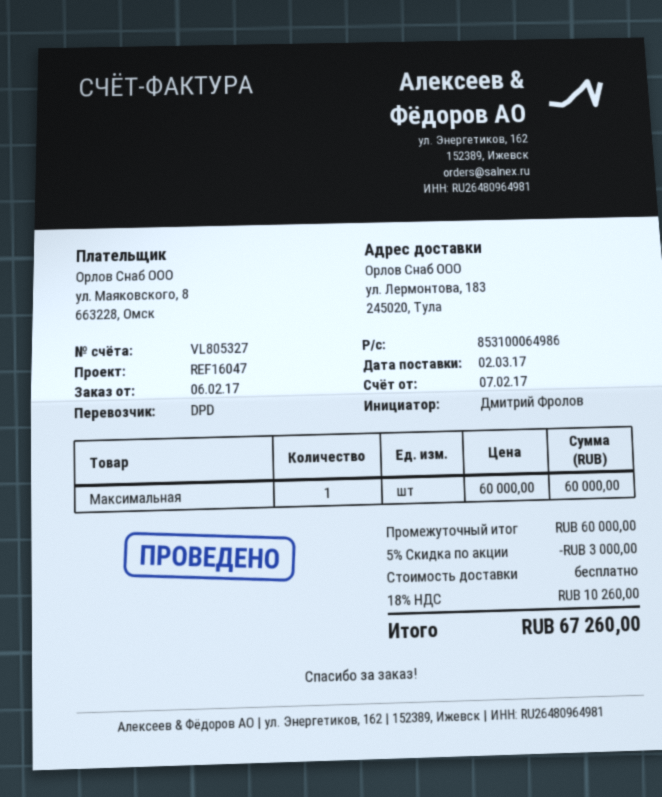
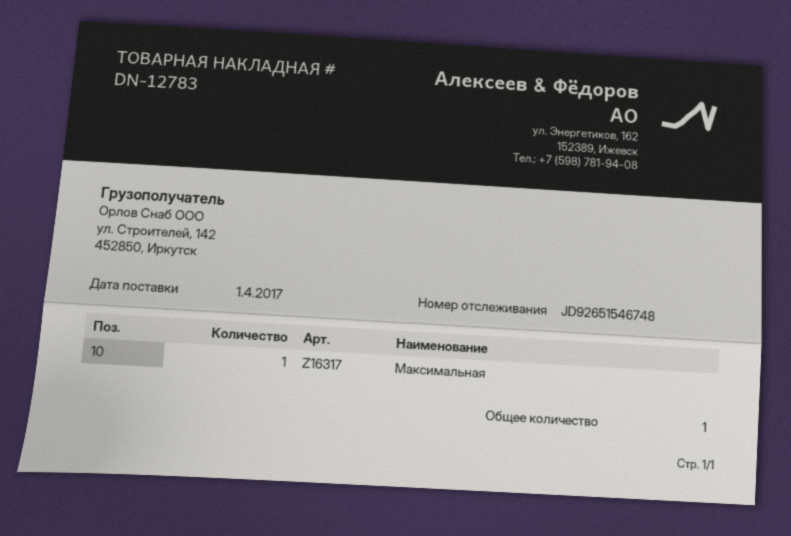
delivery date: 2017-03-02 -> 2017-04-01
ship to: ул. Лермонтова, 183, 245020, Тула -> ул. Строителей, 142, 452850, Иркутск

